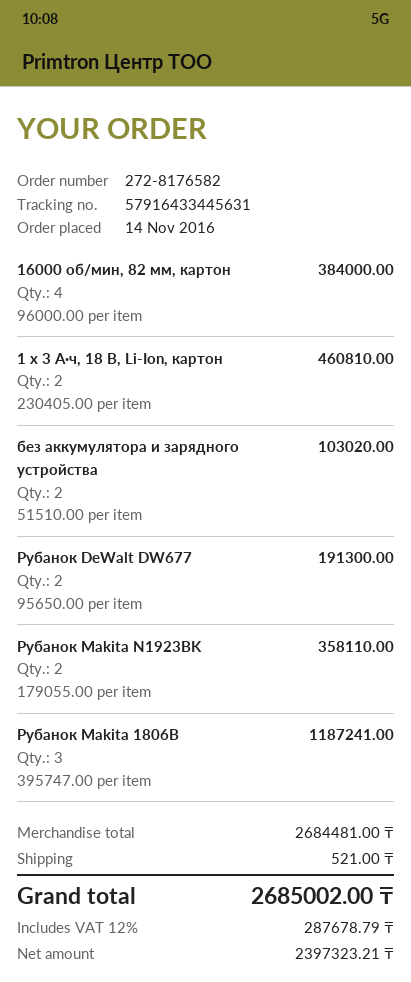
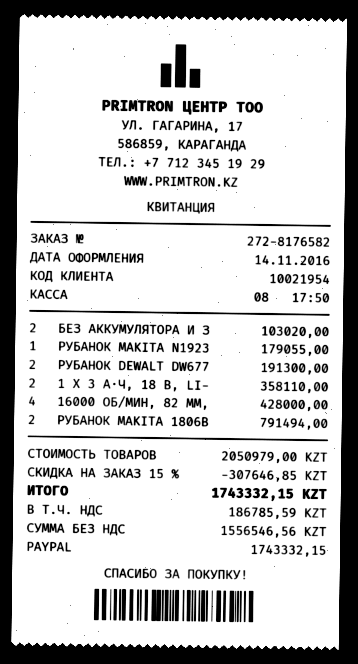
16000 об/мин, 82 мм, картон: 4 for 384000.00 -> 4 for 428000.00
1 х 3 А·ч, 18 В, Li-Ion, картон: 2 for 460810.00 -> 2 for 358110.00
Рубанок Makita N1923BK: 2 for 358110.00 -> 1 for 179055.00
Рубанок Makita 1806B: 3 for 1187241.00 -> 2 for 791494.00
subtotal: 2684481.00 -> 2050979.00
discount: none -> 15% = 307646.85
shipping: 521.00 -> none
net: 2397323.21 -> 1556546.56
tax: 287678.79 -> 186785.59
total: 2685002.00 -> 1743332.15

